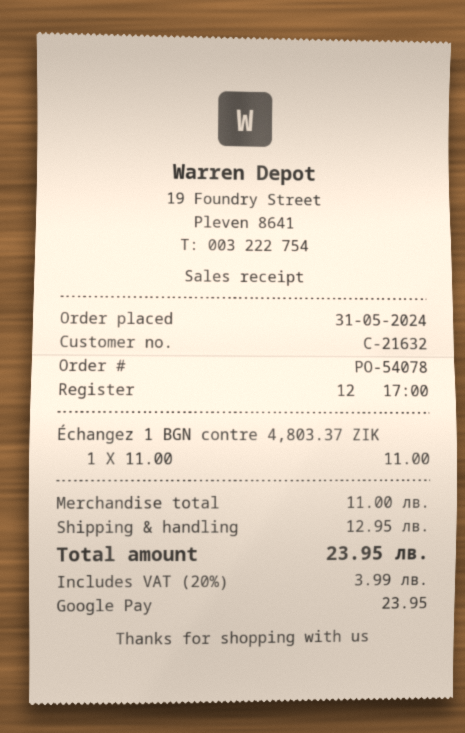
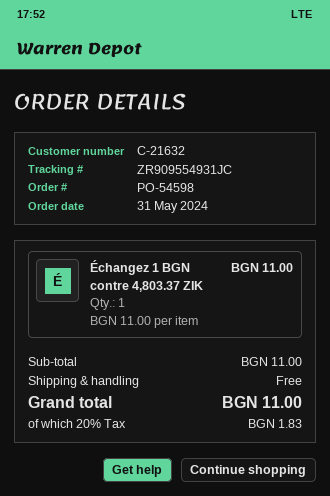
order number: PO-54078 -> PO-54598
shipping: 12.95 -> 0.00
tax: 20% = 3.99 -> 20% = 1.83
total: 23.95 -> 11.00

